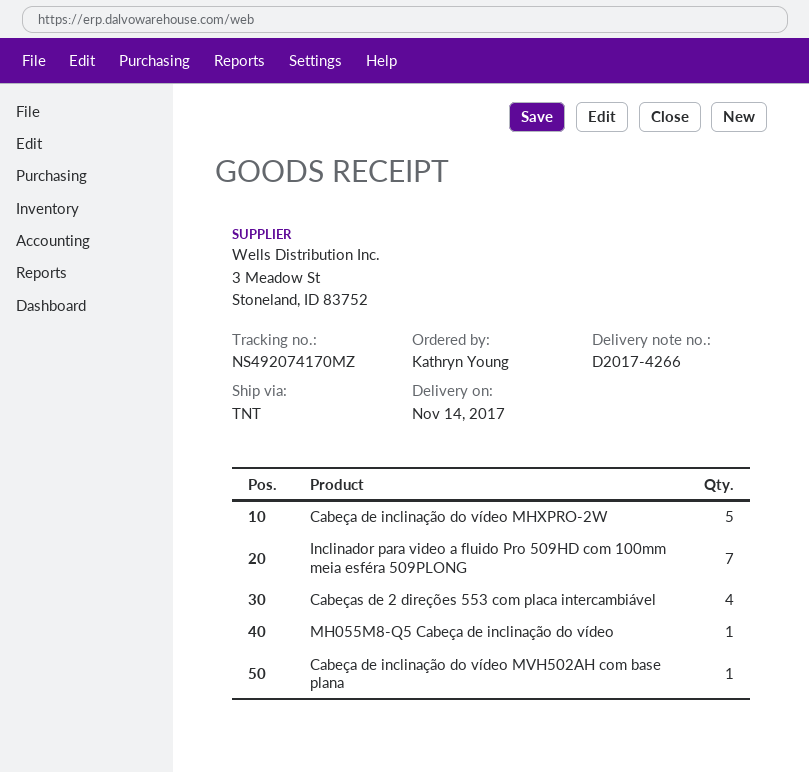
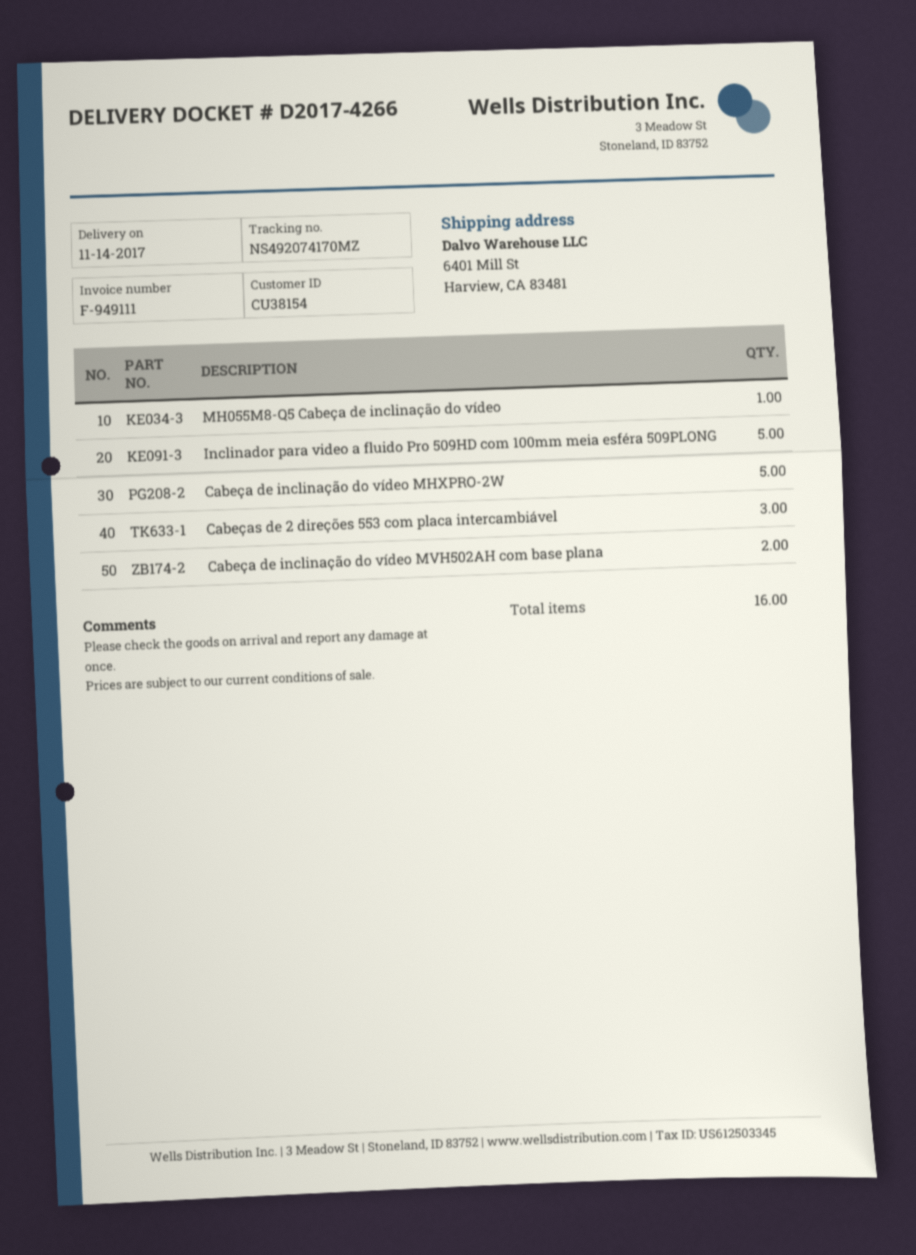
Inclinador para video a fluido Pro 509HD com 100mm meia esféra 509PLONG: 7 -> 5
Cabeças de 2 direções 553 com placa intercambiável: 4 -> 3
Cabeça de inclinação do vídeo MVH502AH com base plana: 1 -> 2

